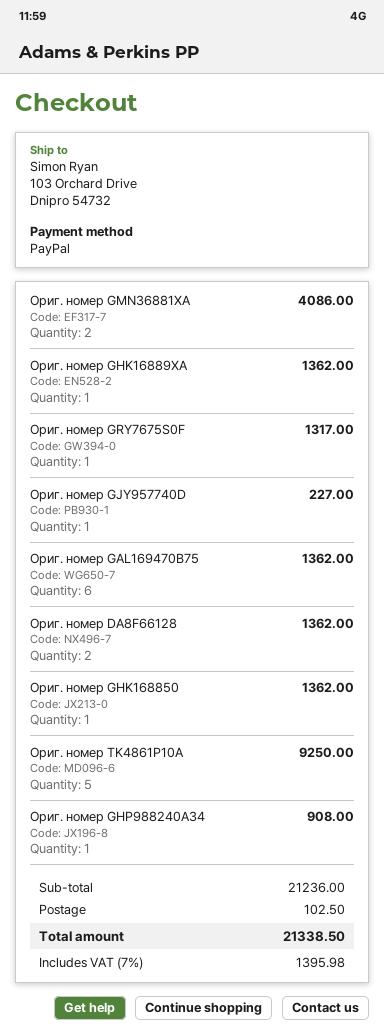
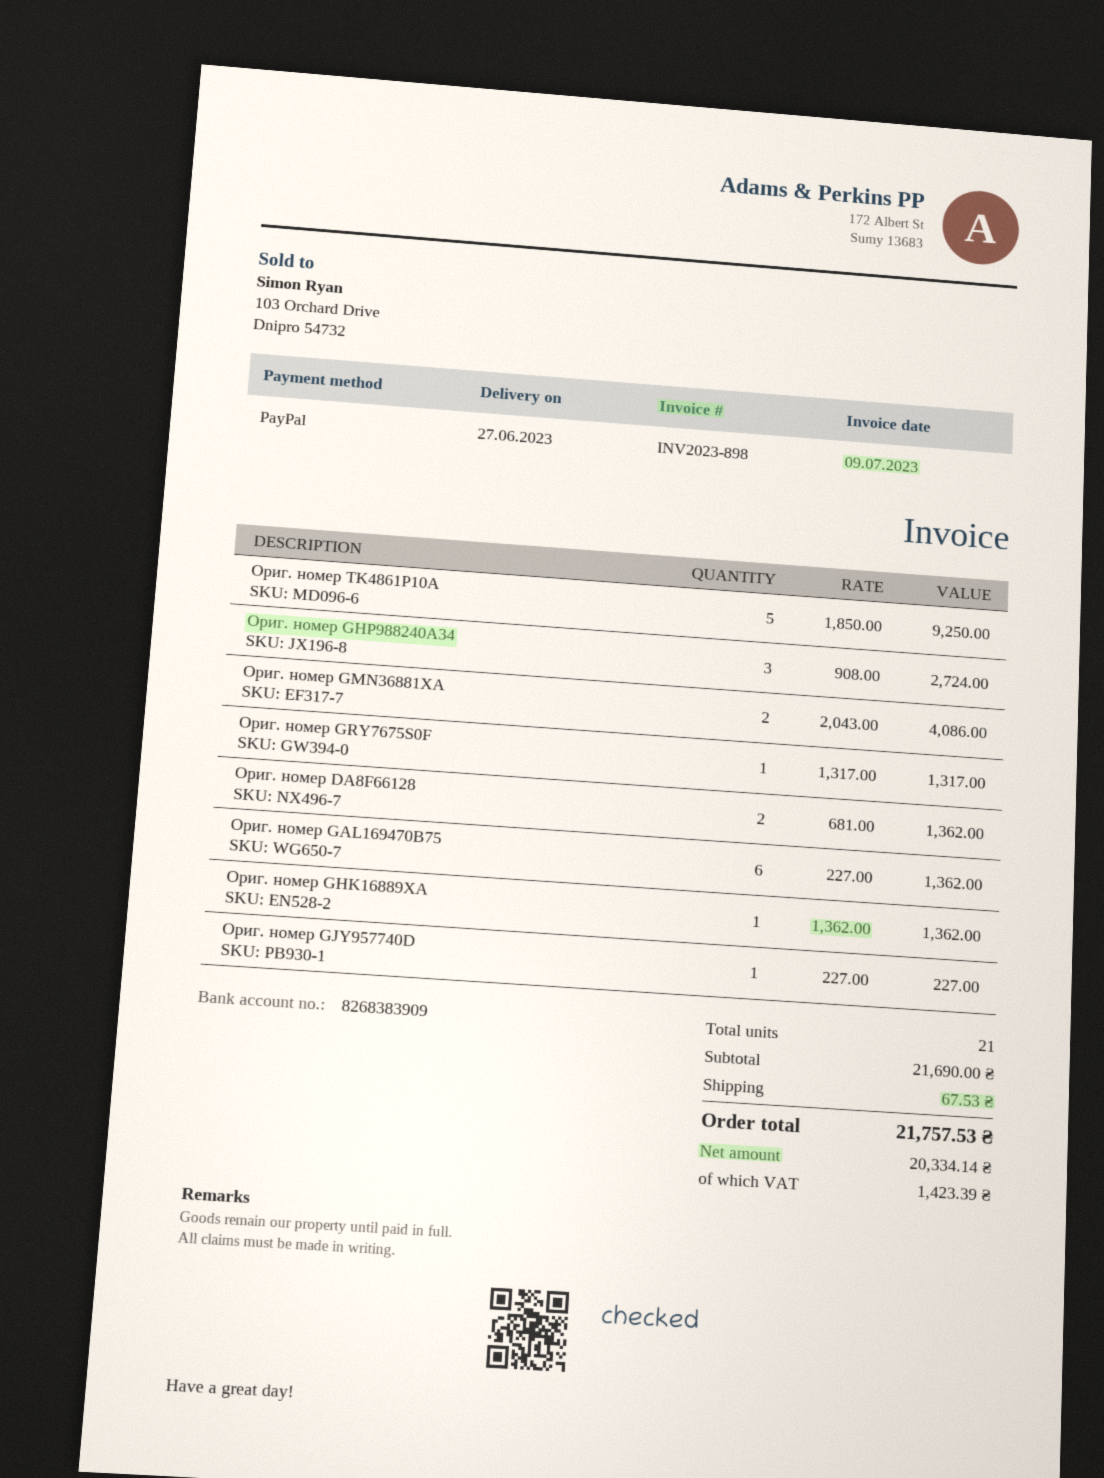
Ориг. номер GHK168850: 1 for 1362.00 -> none
Ориг. номер GHP988240A34: 1 for 908.00 -> 3 for 2724.00
subtotal: 21236.00 -> 21690.00
shipping: 102.50 -> 67.53
tax: 1395.98 -> 1423.39
total: 21338.50 -> 21757.53

